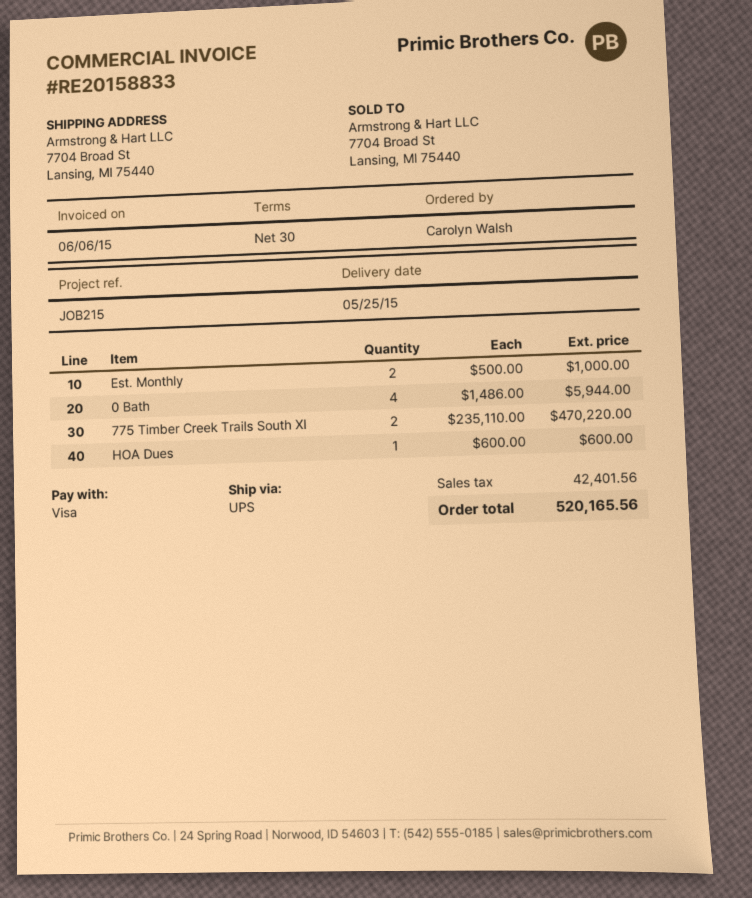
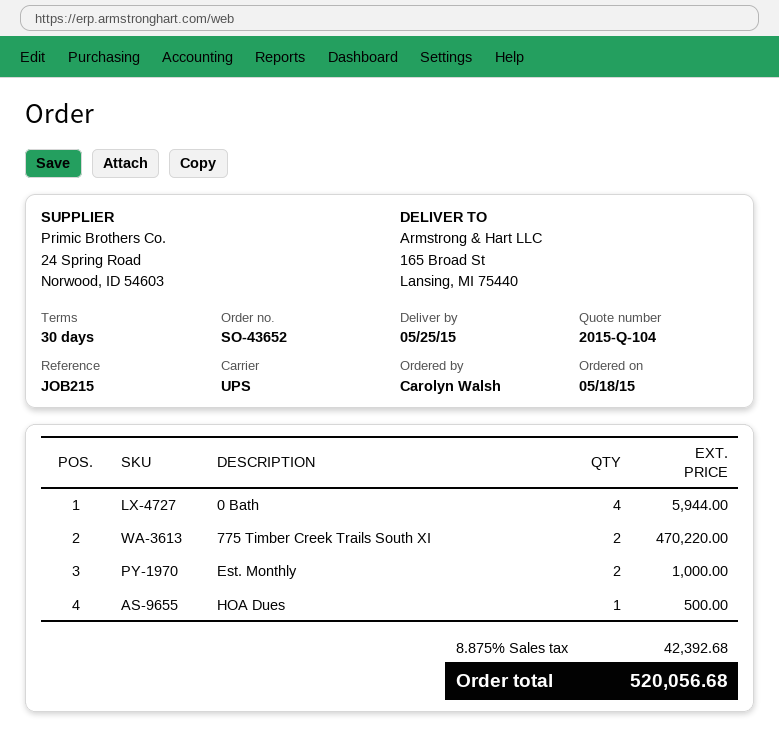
ship to: 7704 Broad St, Lansing, MI 75440 -> 165 Broad St, Lansing, MI 75440
HOA Dues: 1 for 600.00 -> 1 for 500.00
tax: 42401.56 -> 42392.68
total: 520165.56 -> 520056.68

